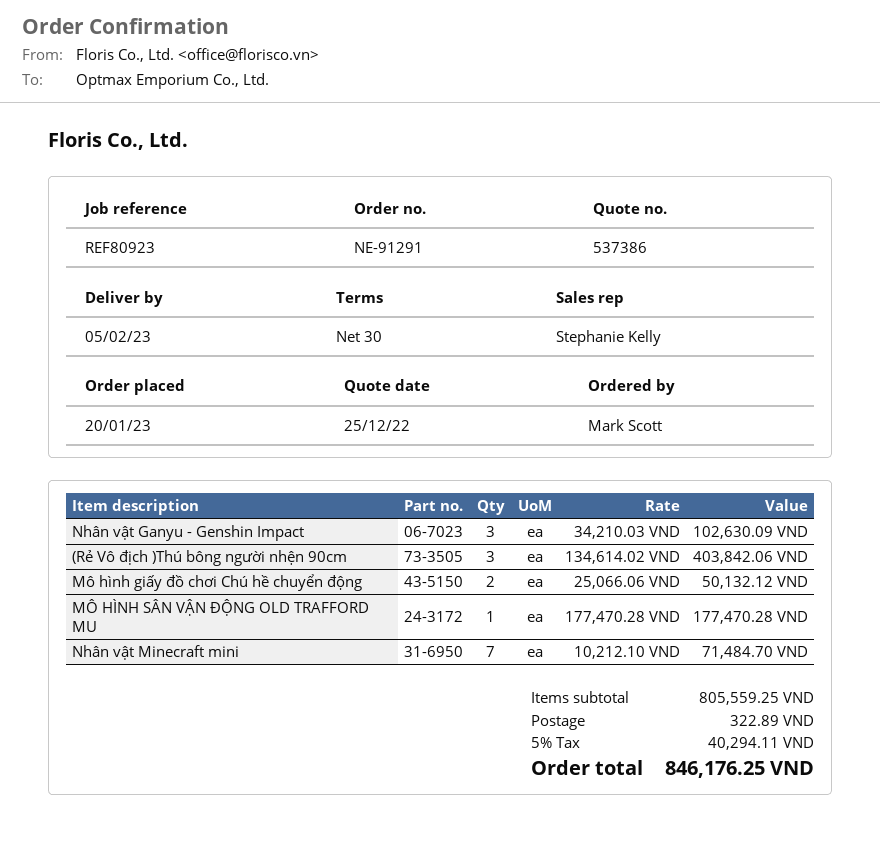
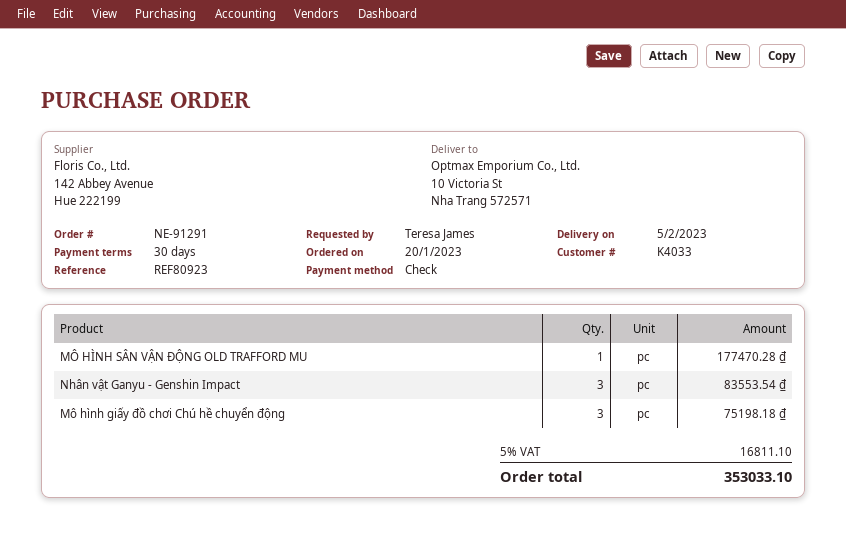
ordered by: Mark Scott -> Teresa James
Nhân vật Ganyu - Genshin Impact: 3 for 102630.09 -> 3 for 83553.54
(Rẻ Vô địch )Thú bông người nhện 90cm: 3 for 403842.06 -> none
Mô hình giấy đồ chơi Chú hề chuyển động: 2 for 50132.12 -> 3 for 75198.18
Nhân vật Minecraft mini: 7 for 71484.70 -> none
shipping: 322.89 -> none
tax: 5% = 40294.11 -> 5% = 16811.10
total: 846176.25 -> 353033.10

